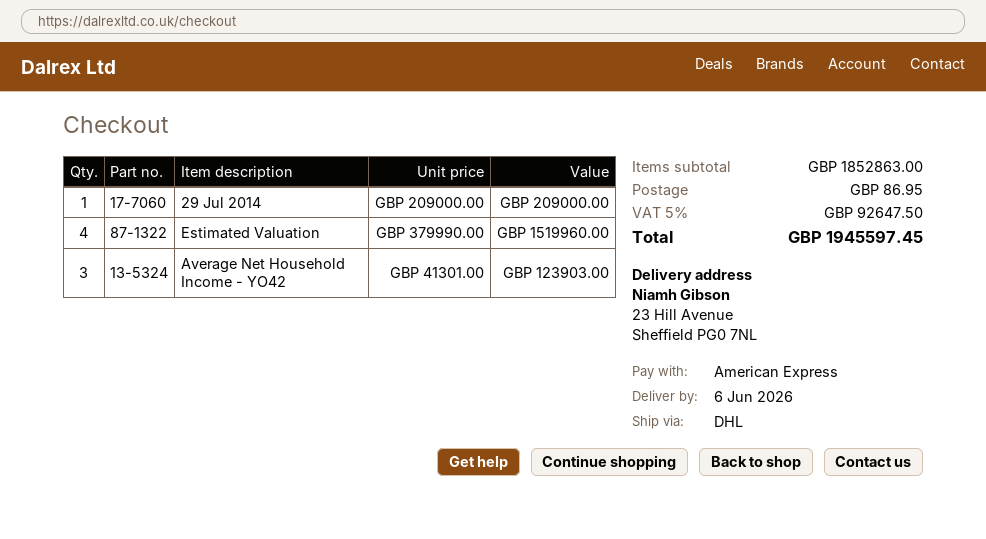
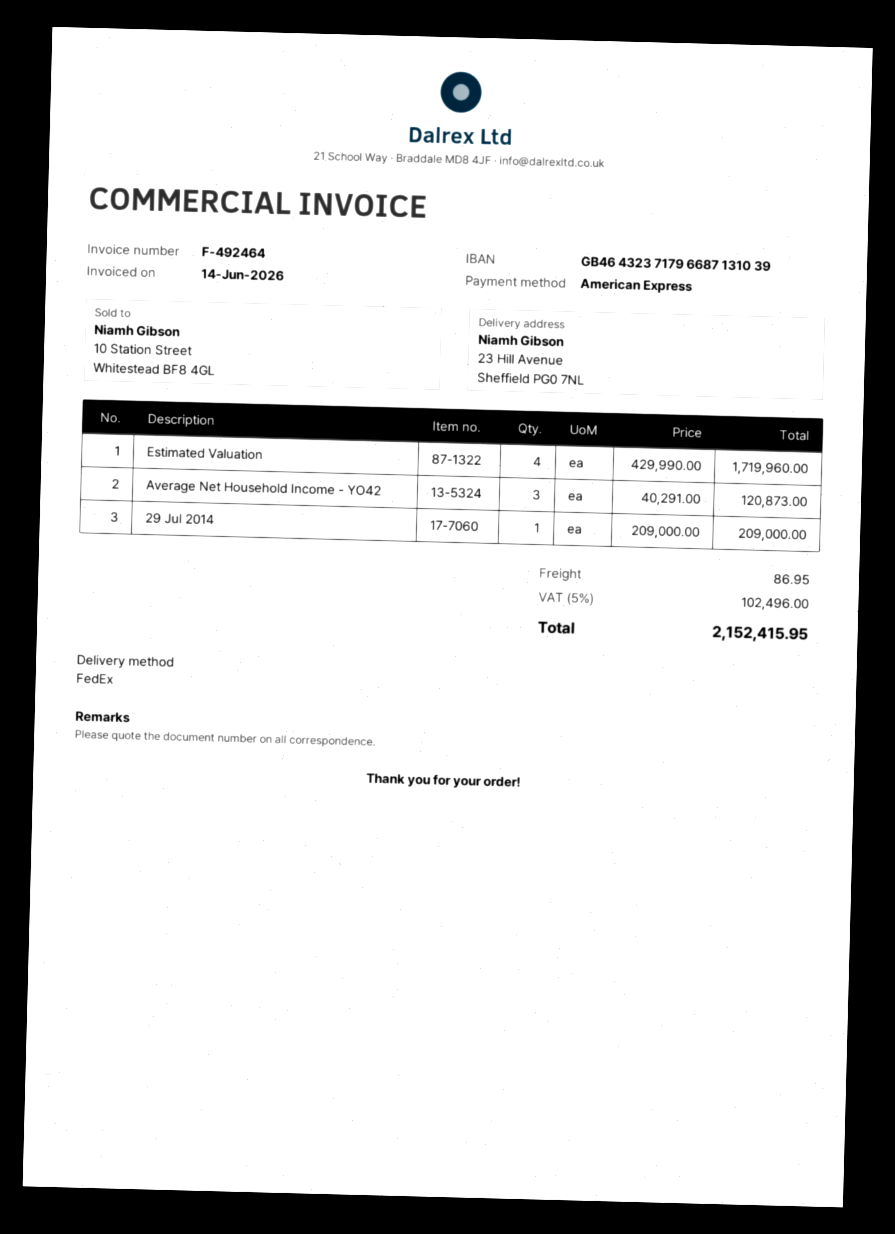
shipping method: DHL -> FedEx
Estimated Valuation: 4 x 379990.00 = 1519960.00 -> 4 x 429990.00 = 1719960.00
Average Net Household Income - YO42: 3 x 41301.00 = 123903.00 -> 3 x 40291.00 = 120873.00
tax: 5% = 92647.50 -> 5% = 102496.00
total: 1945597.45 -> 2152415.95

